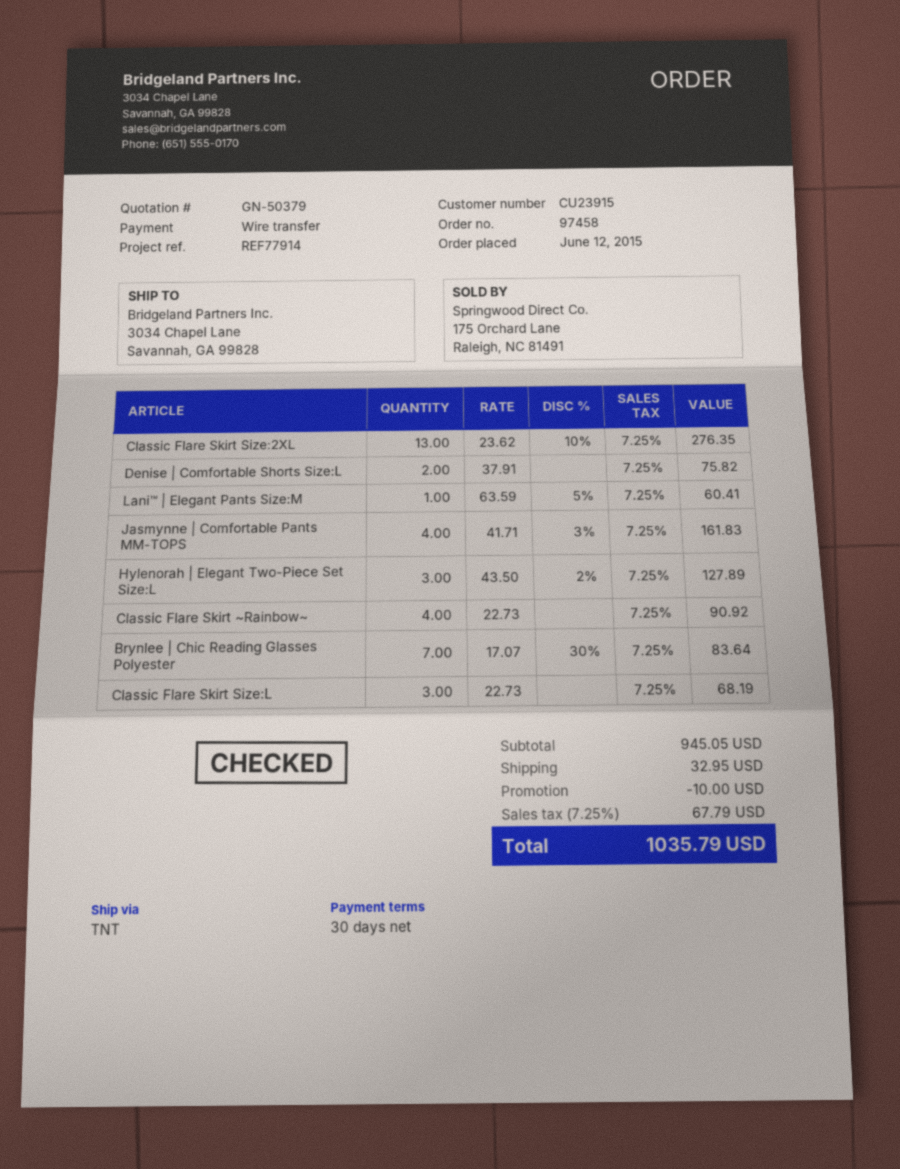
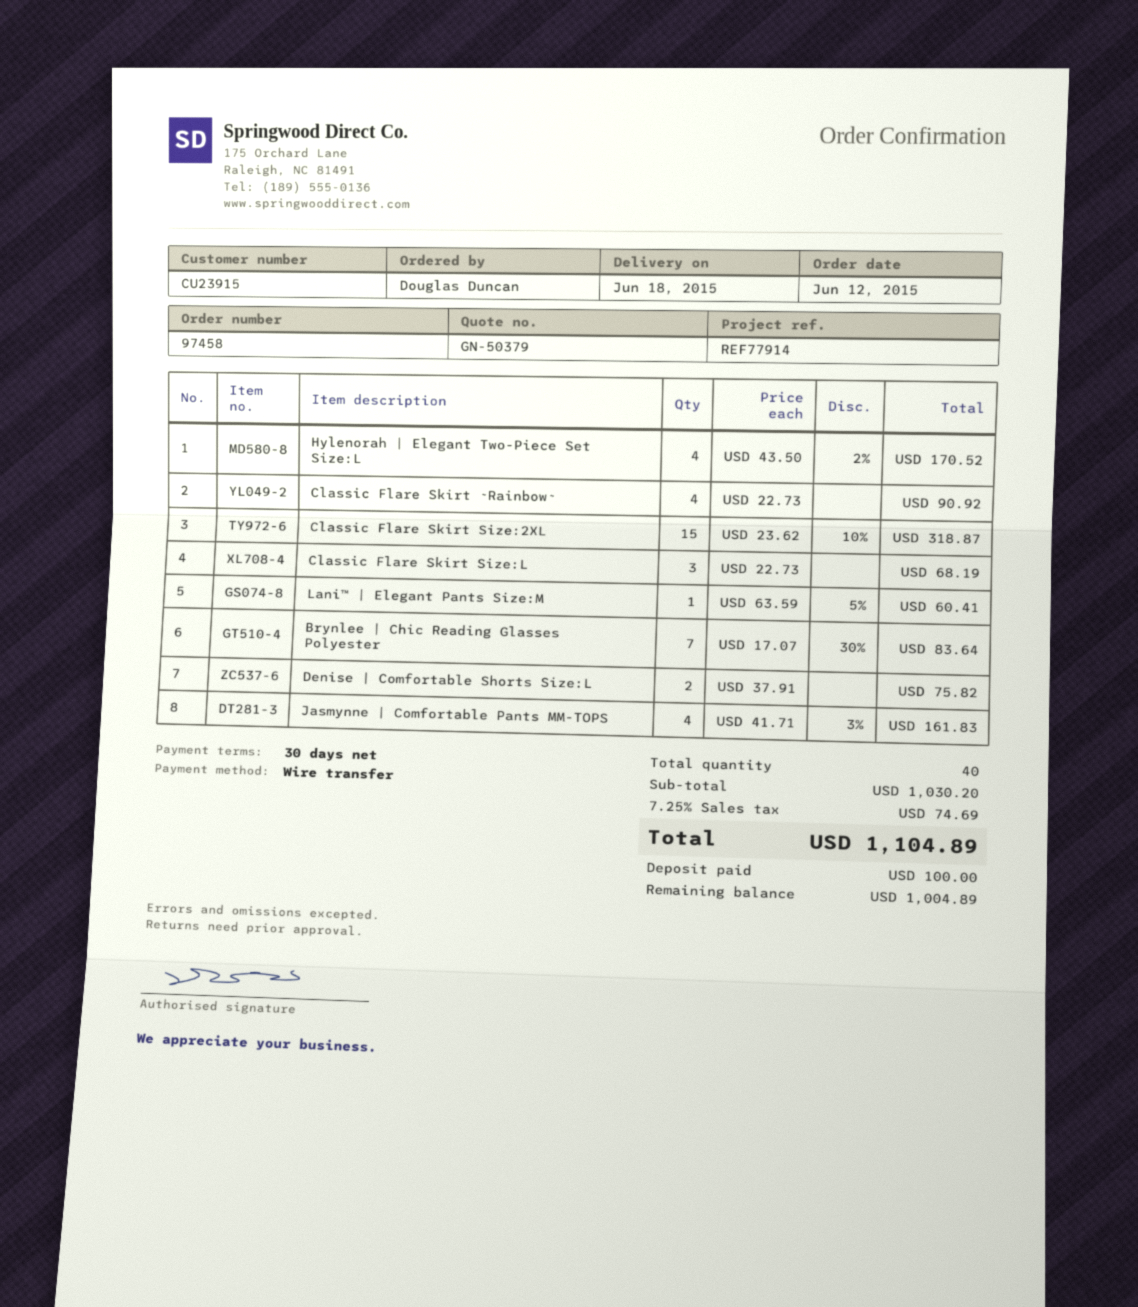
Classic Flare Skirt Size:2XL: 13 x 23.62 - 10% = 276.35 -> 15 x 23.62 - 10% = 318.87
Hylenorah | Elegant Two-Piece Set Size:L: 3 x 43.50 - 2% = 127.89 -> 4 x 43.50 - 2% = 170.52
subtotal: 945.05 -> 1030.20
discount: 10.00 -> none
shipping: 32.95 -> none
tax: 7.25% = 67.79 -> 7.25% = 74.69
total: 1035.79 -> 1104.89

